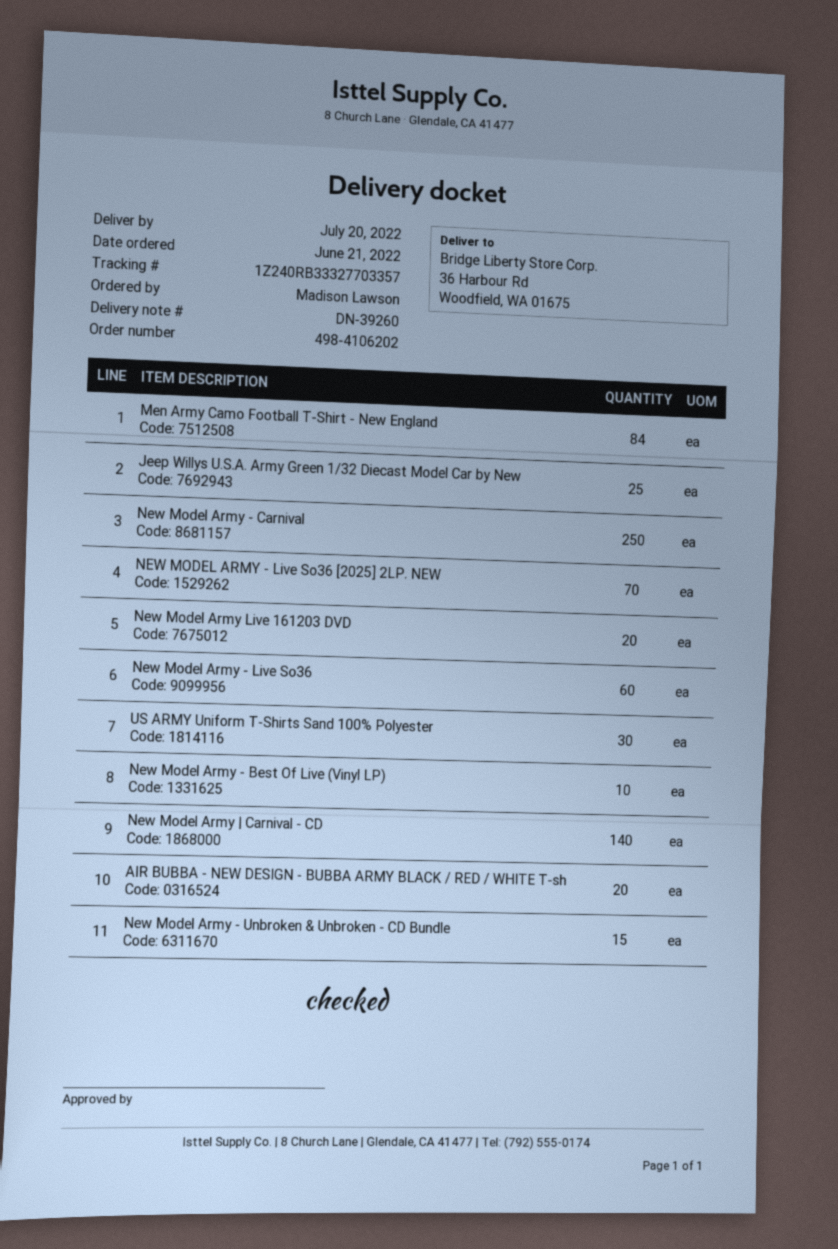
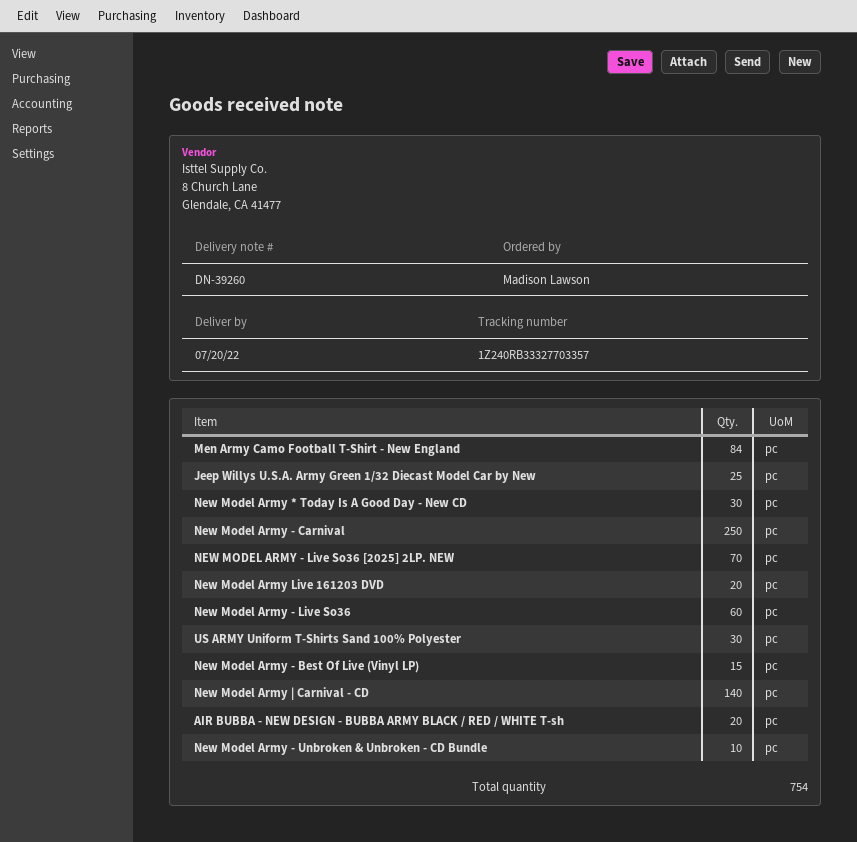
New Model Army - Best Of Live (Vinyl LP): 10 -> 15
New Model Army - Unbroken & Unbroken - CD Bundle: 15 -> 10
New Model Army * Today Is A Good Day - New CD: none -> 30

